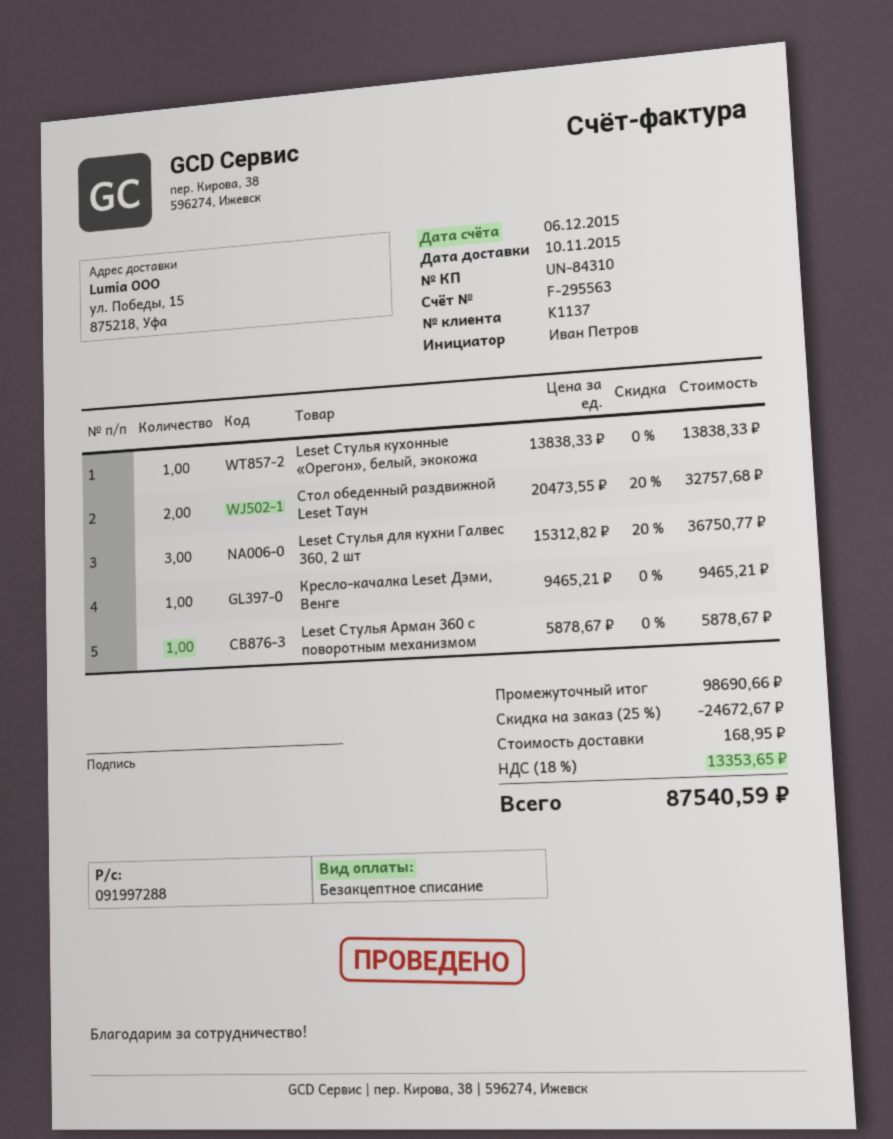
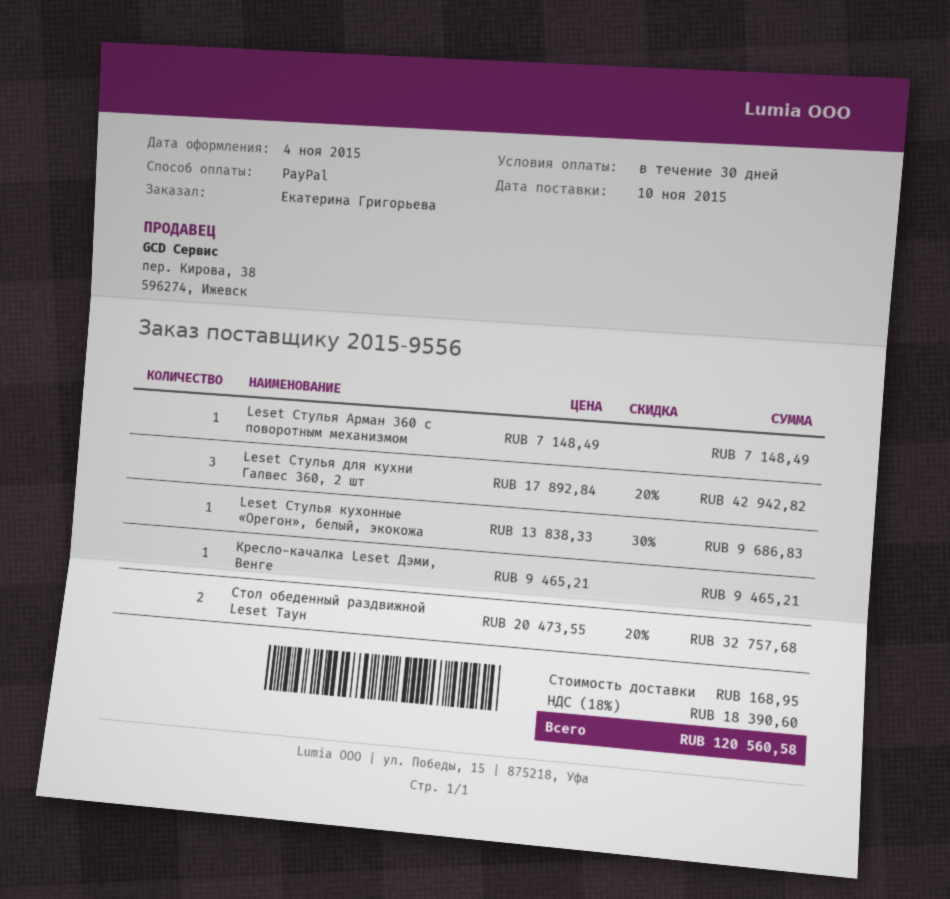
ordered by: Иван Петров -> Екатерина Григорьева
payment method: direct debit -> PayPal
Leset Стулья кухонные «Орегон», белый, экокожа: 1 x 13838.33 = 13838.33 -> 1 x 13838.33 - 30% = 9686.83
Leset Стулья для кухни Галвес 360, 2 шт: 3 x 15312.82 - 20% = 36750.77 -> 3 x 17892.84 - 20% = 42942.82
Leset Стулья Арман 360 с поворотным механизмом: 1 x 5878.67 = 5878.67 -> 1 x 7148.49 = 7148.49
discount: 25% = 24672.67 -> none
tax: 18% = 13353.65 -> 18% = 18390.60
total: 87540.59 -> 120560.58

